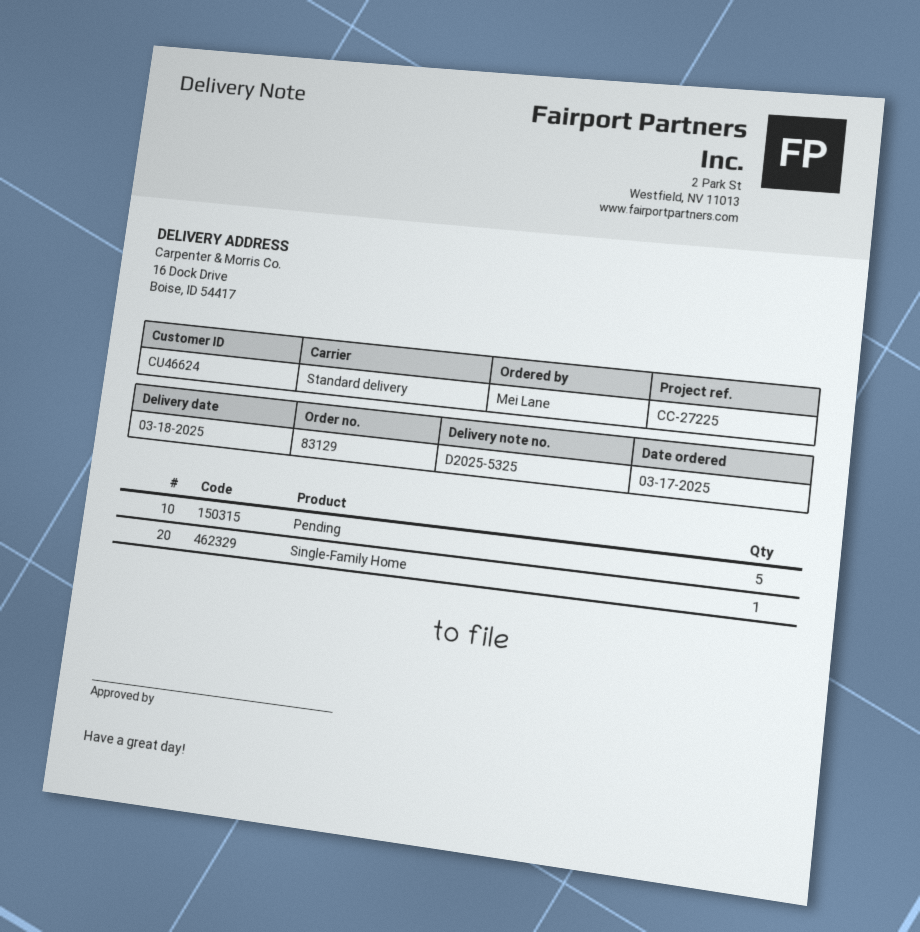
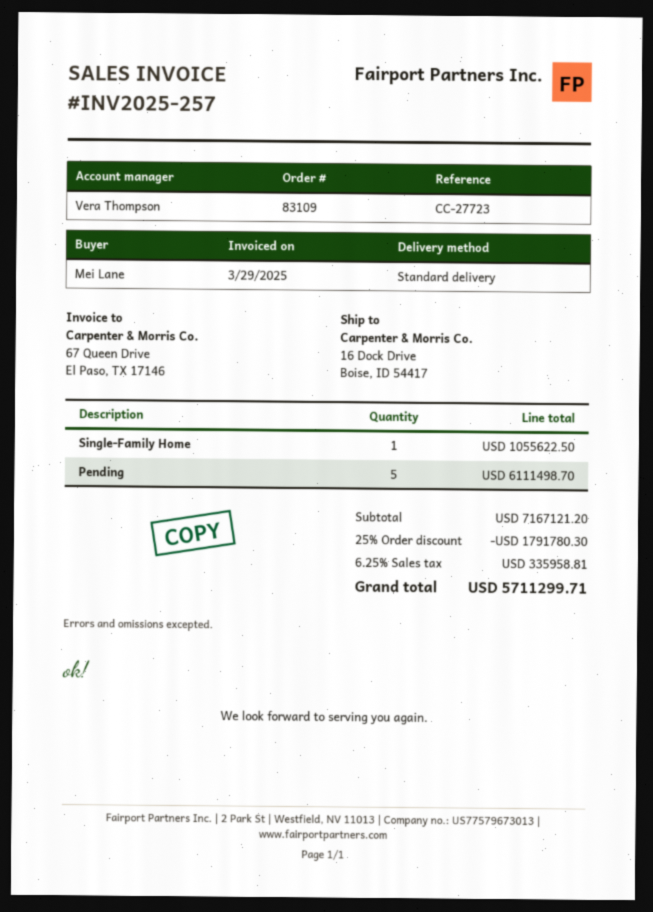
order number: 83129 -> 83109
reference: CC-27225 -> CC-27723

